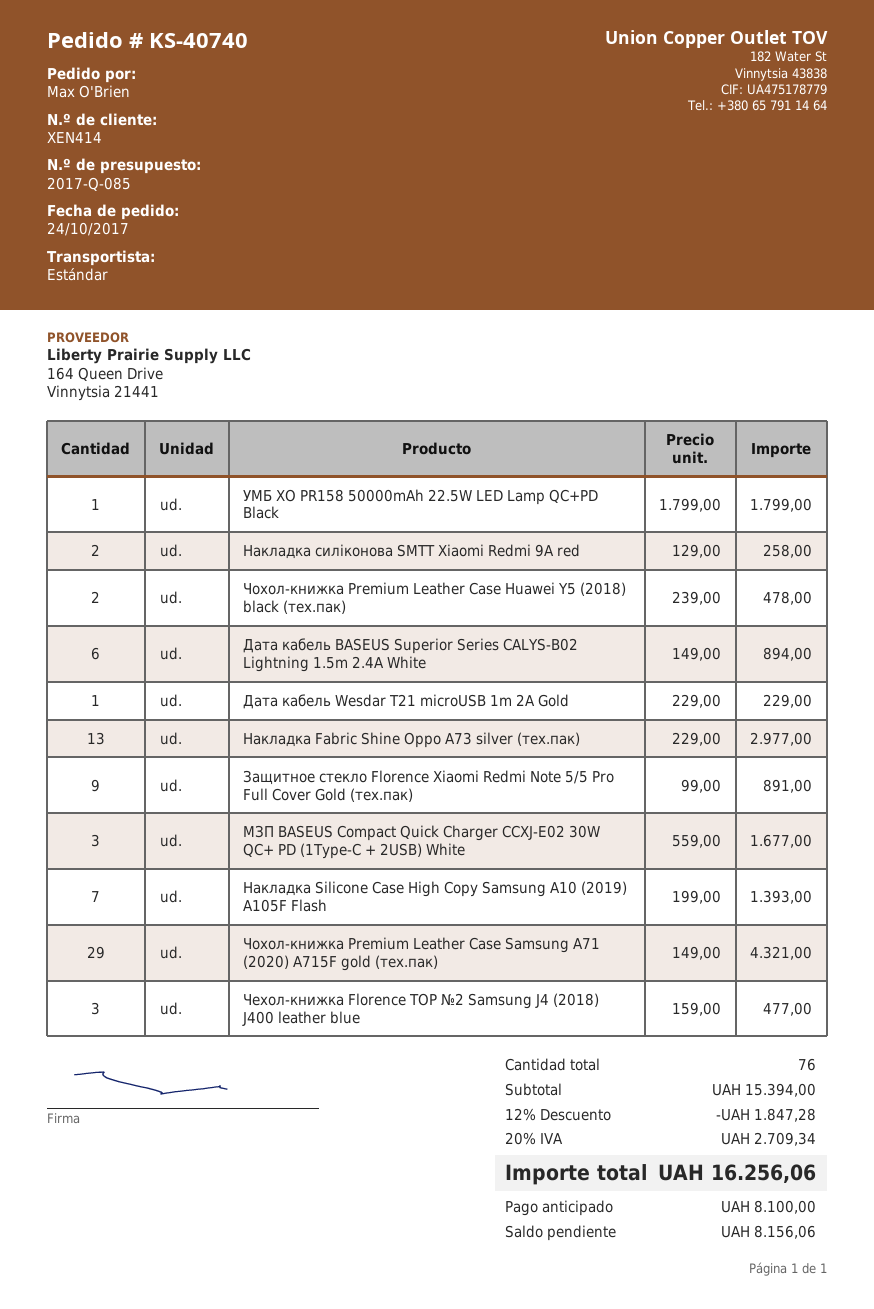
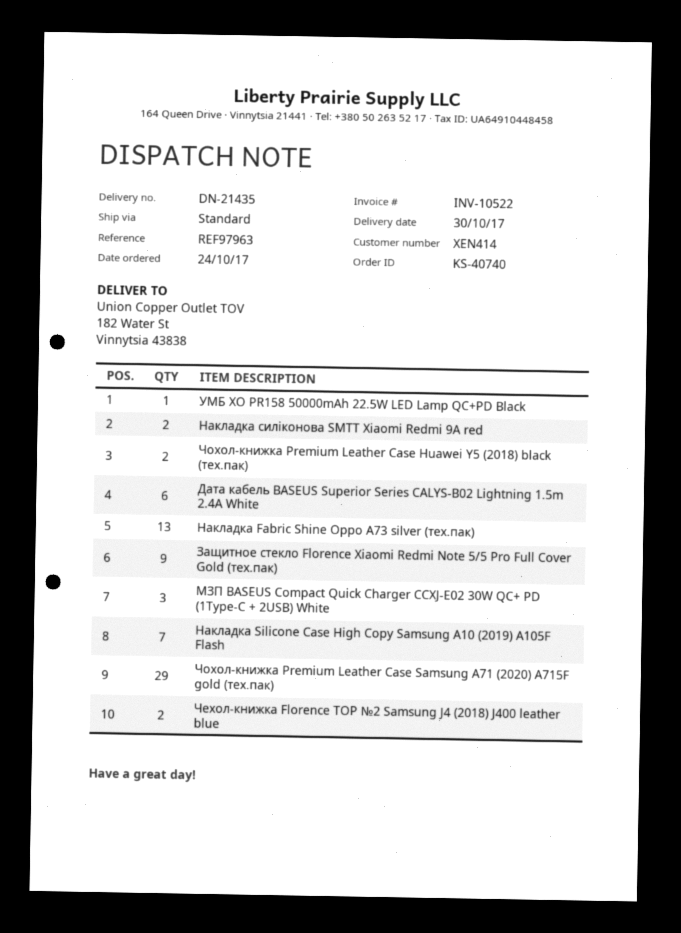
Дата кабель Wesdar T21 microUSB 1m 2A Gold: 1 -> none
Чехол-книжка Florence TOP №2 Samsung J4 (2018) J400 leather blue: 3 -> 2

